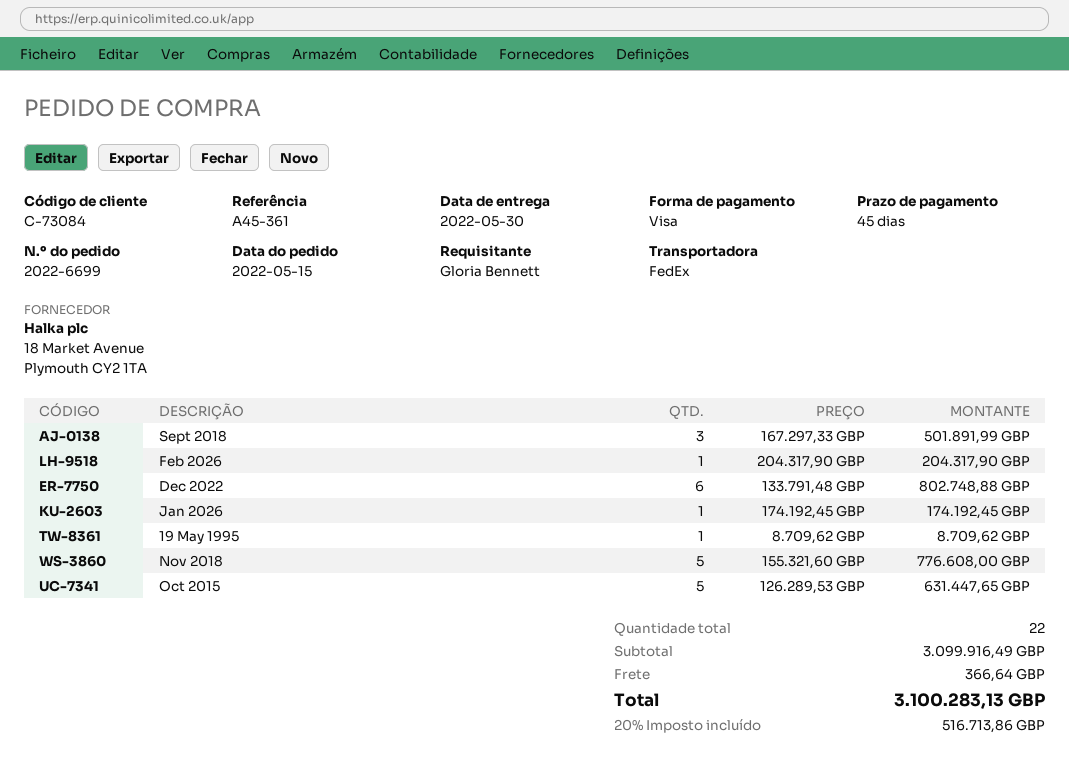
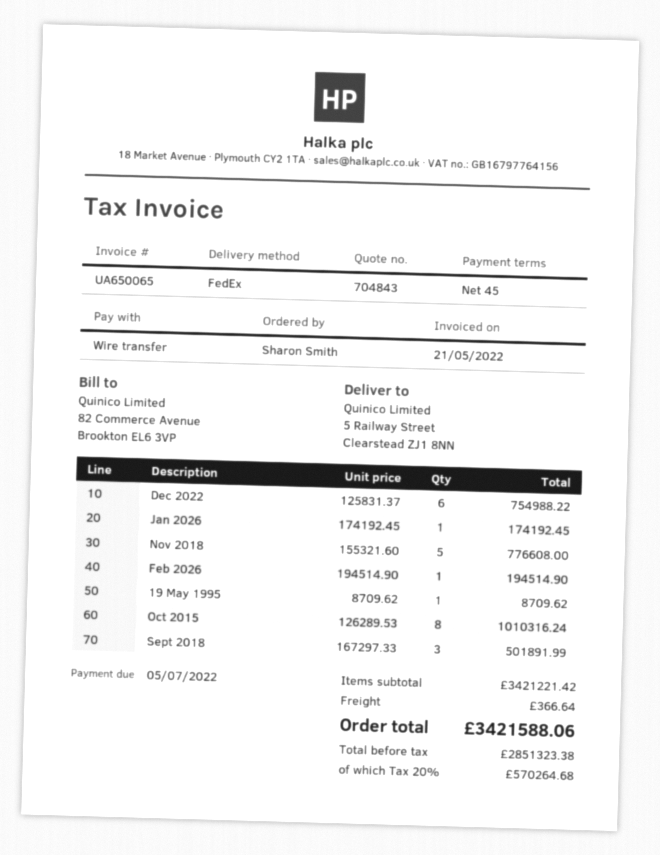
ordered by: Gloria Bennett -> Sharon Smith
payment method: Visa -> bank transfer
Feb 2026: 1 x 204317.90 = 204317.90 -> 1 x 194514.90 = 194514.90
Dec 2022: 6 x 133791.48 = 802748.88 -> 6 x 125831.37 = 754988.22
Oct 2015: 5 x 126289.53 = 631447.65 -> 8 x 126289.53 = 1010316.24
subtotal: 3099916.49 -> 3421221.42
tax: 20% = 516713.86 -> 20% = 570264.68
total: 3100283.13 -> 3421588.06

